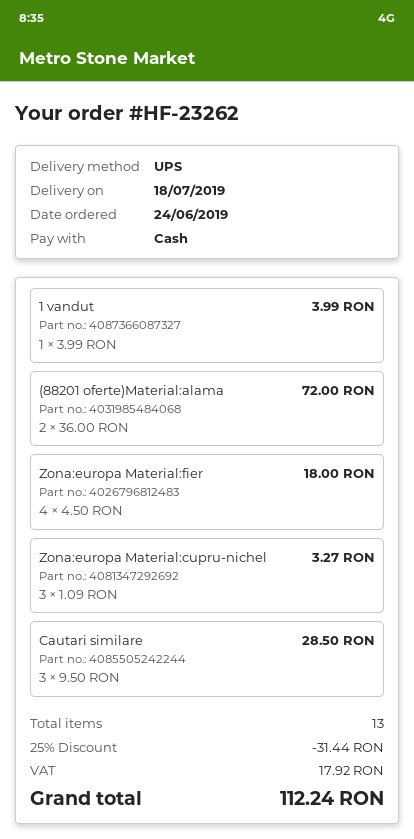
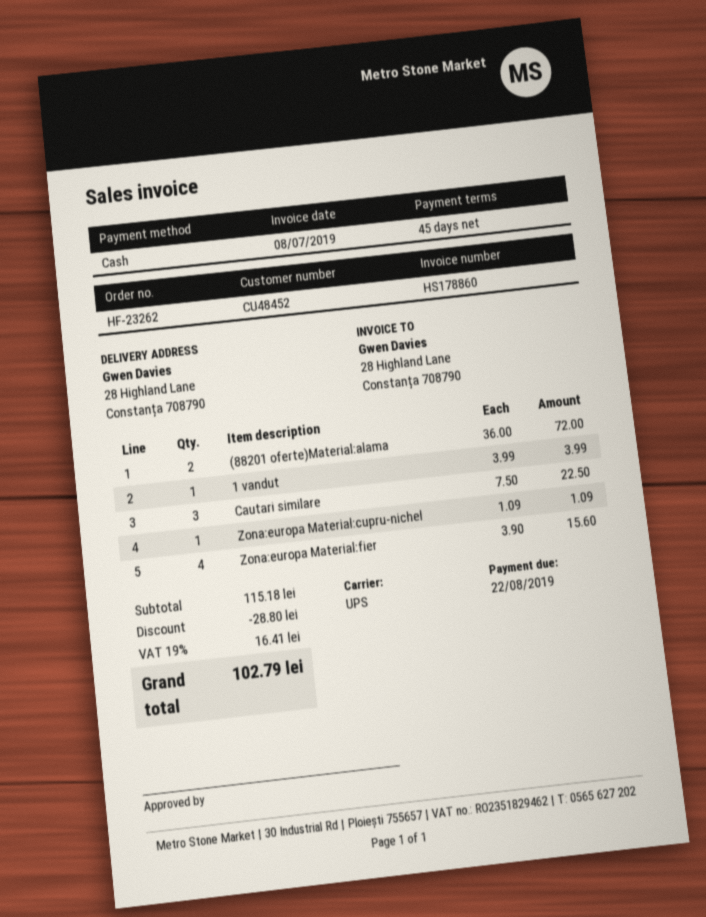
Zona:europa Material:fier: 4 x 4.50 = 18.00 -> 4 x 3.90 = 15.60
Zona:europa Material:cupru-nichel: 3 x 1.09 = 3.27 -> 1 x 1.09 = 1.09
Cautari similare: 3 x 9.50 = 28.50 -> 3 x 7.50 = 22.50
discount: 31.44 -> 28.80
tax: 17.92 -> 16.41
total: 112.24 -> 102.79

